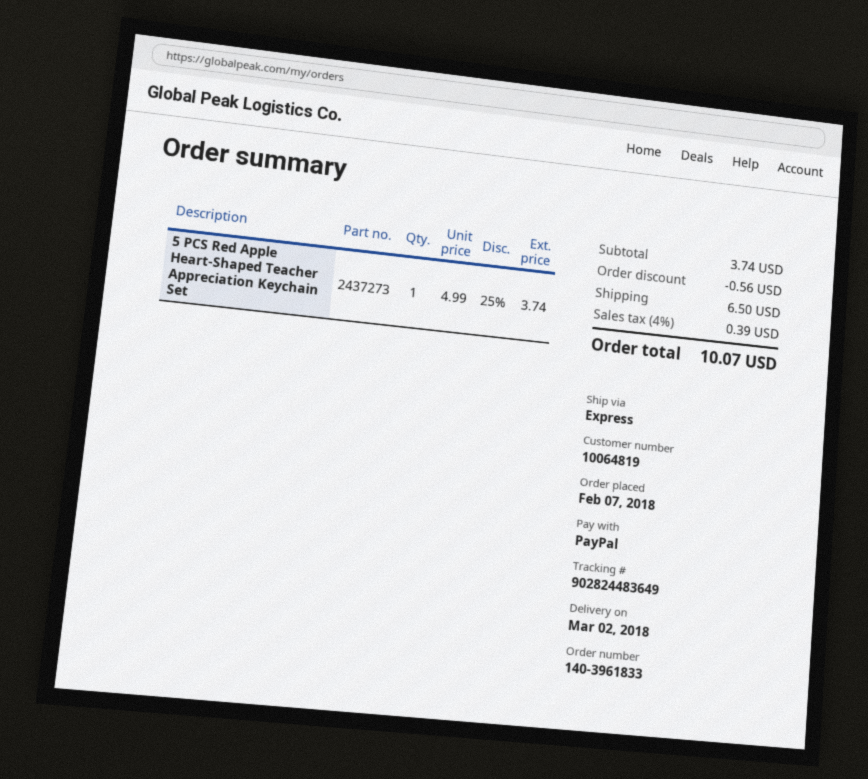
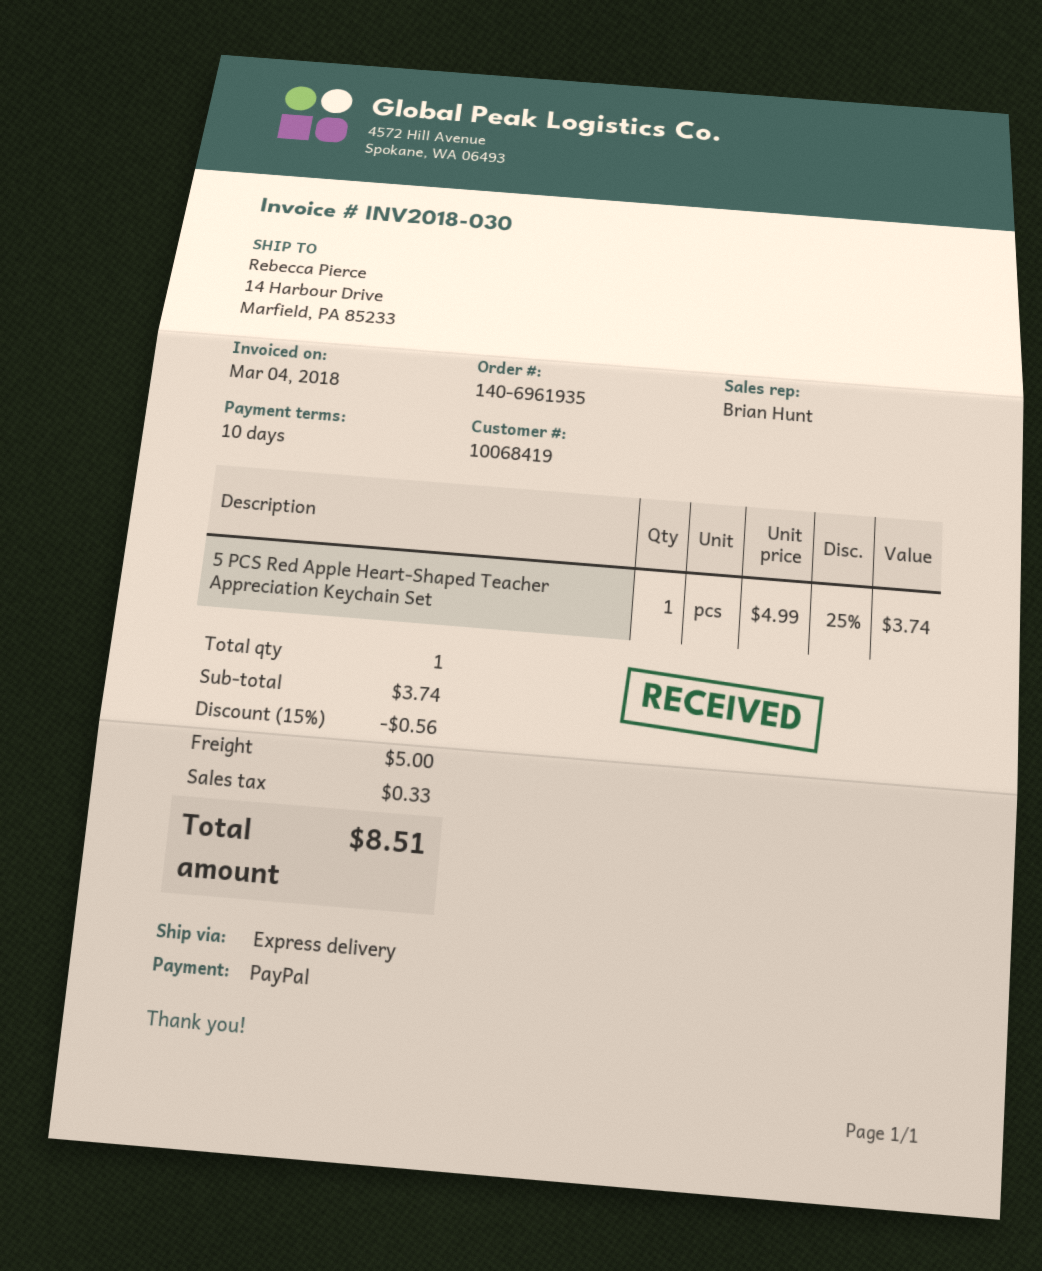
order number: 140-3961833 -> 140-6961935
customer number: 10064819 -> 10068419
shipping: 6.50 -> 5.00
tax: 0.39 -> 0.33
total: 10.07 -> 8.51

